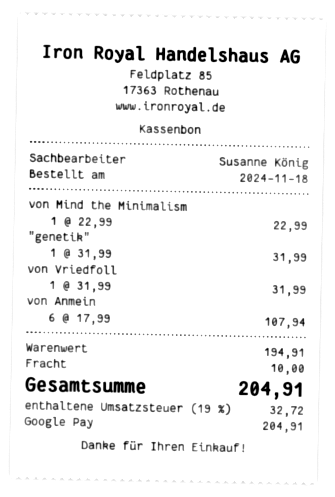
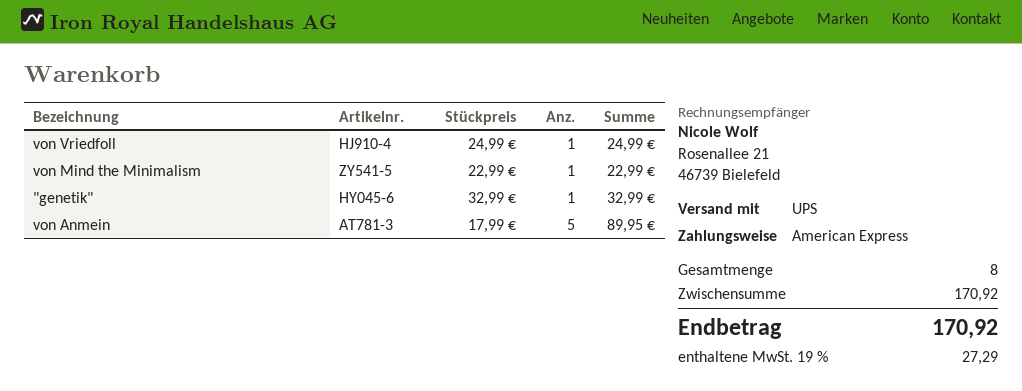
payment method: Google Pay -> American Express
"genetik": 1 x 31.99 = 31.99 -> 1 x 32.99 = 32.99
von Vriedfoll: 1 x 31.99 = 31.99 -> 1 x 24.99 = 24.99
von Anmein: 6 x 17.99 = 107.94 -> 5 x 17.99 = 89.95
subtotal: 194.91 -> 170.92
shipping: 10.00 -> none
tax: 19% = 32.72 -> 19% = 27.29
total: 204.91 -> 170.92

